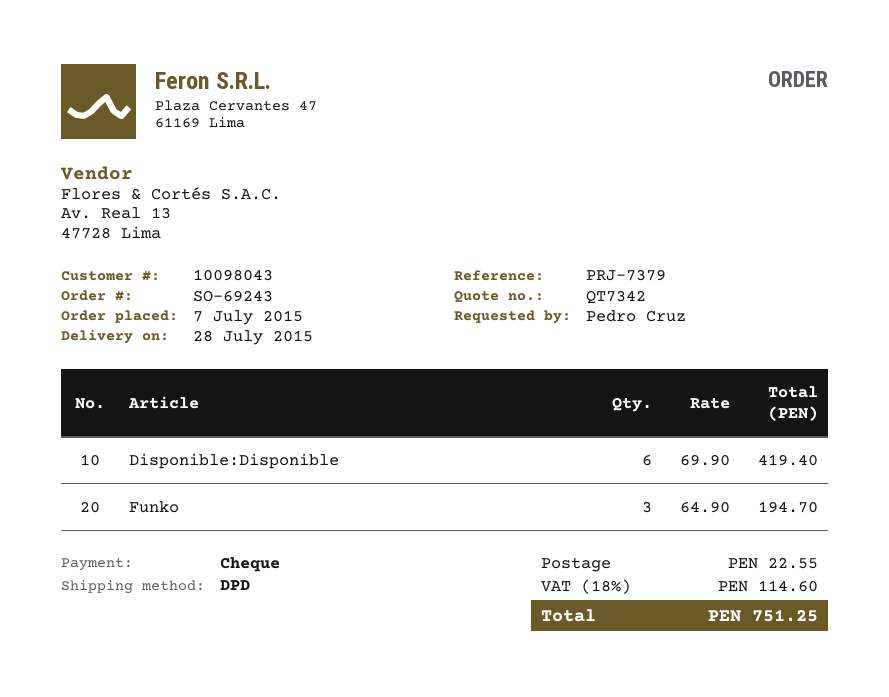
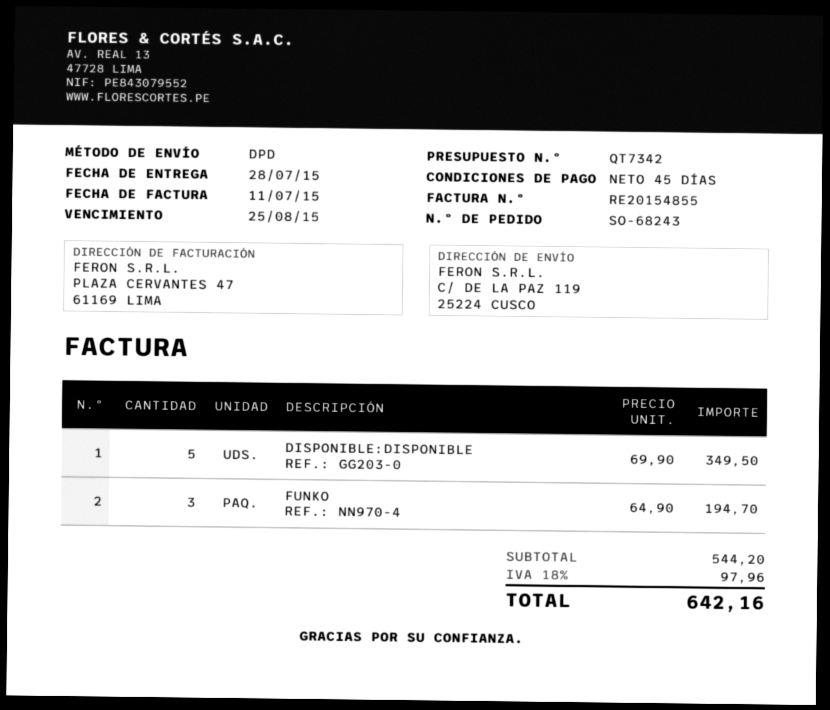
order number: SO-69243 -> SO-68243
Disponible:Disponible: 6 x 69.90 = 419.40 -> 5 x 69.90 = 349.50
shipping: 22.55 -> none
tax: 18% = 114.60 -> 18% = 97.96
total: 751.25 -> 642.16

